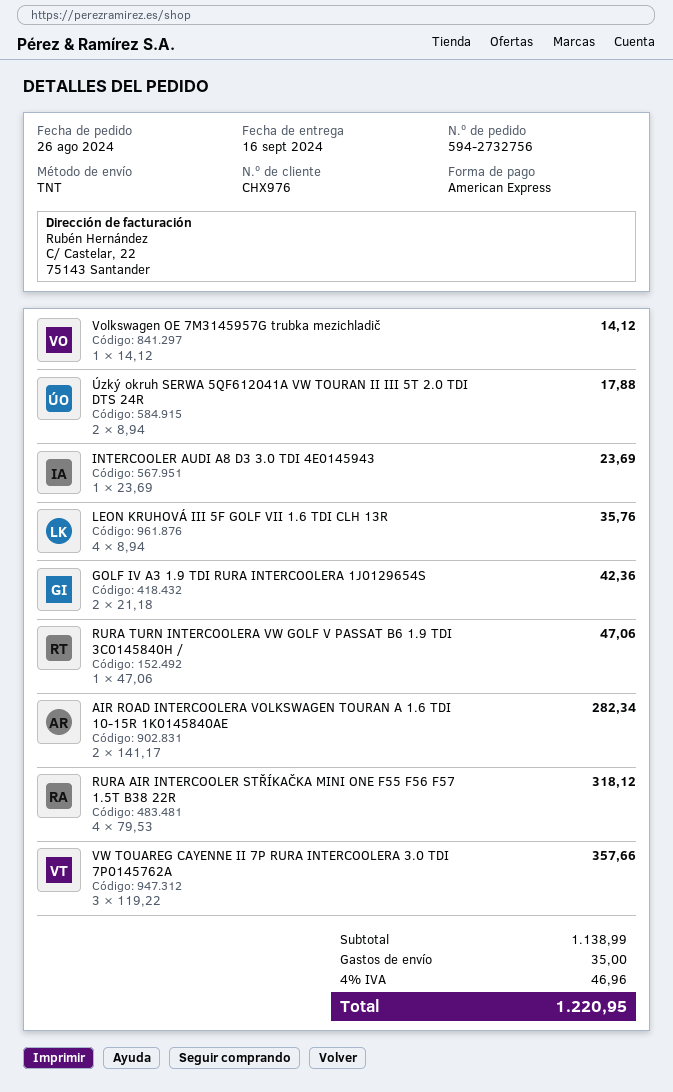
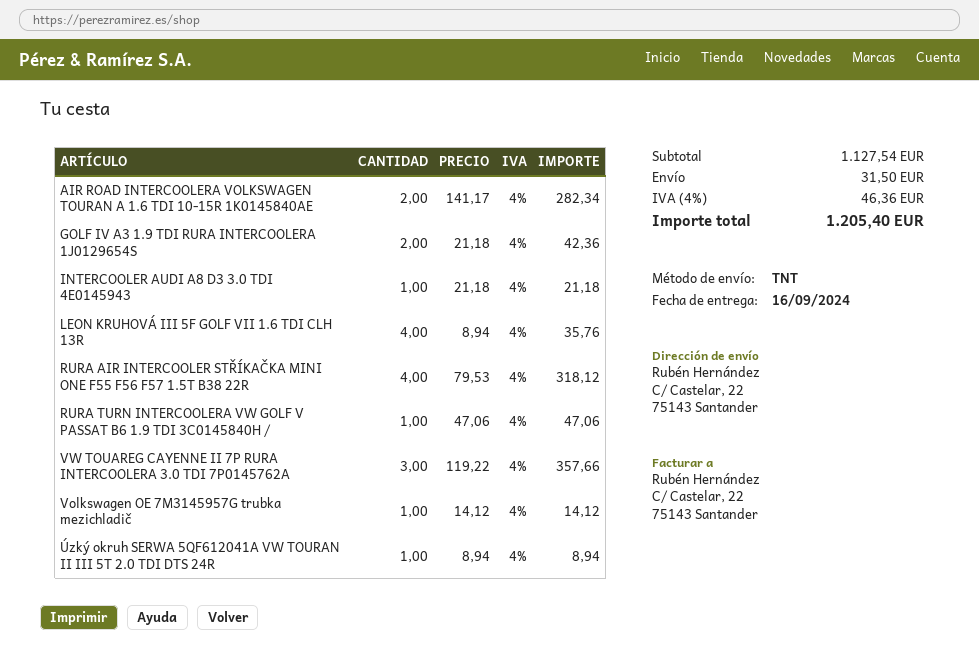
Úzký okruh SERWA 5QF612041A VW TOURAN II III 5T 2.0 TDI DTS 24R: 2 x 8.94 = 17.88 -> 1 x 8.94 = 8.94
INTERCOOLER AUDI A8 D3 3.0 TDI 4E0145943: 1 x 23.69 = 23.69 -> 1 x 21.18 = 21.18
subtotal: 1138.99 -> 1127.54
shipping: 35.00 -> 31.50
tax: 4% = 46.96 -> 4% = 46.36
total: 1220.95 -> 1205.40

